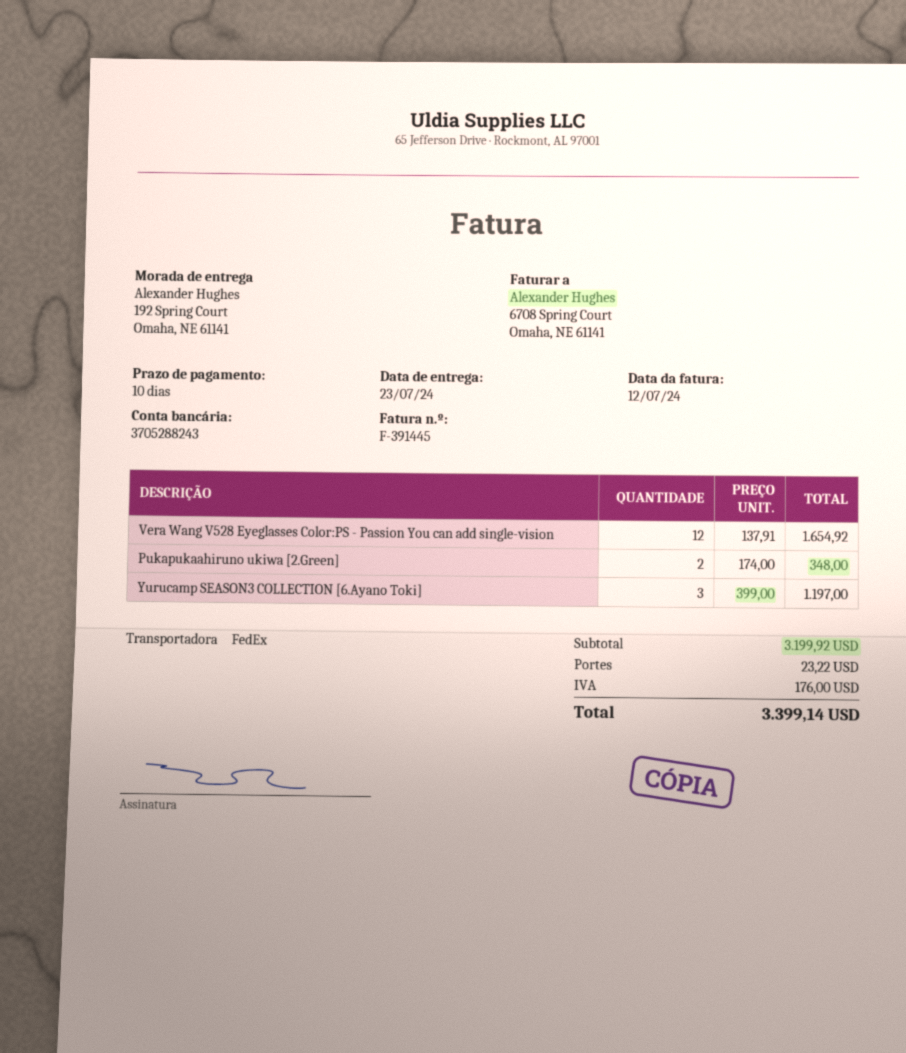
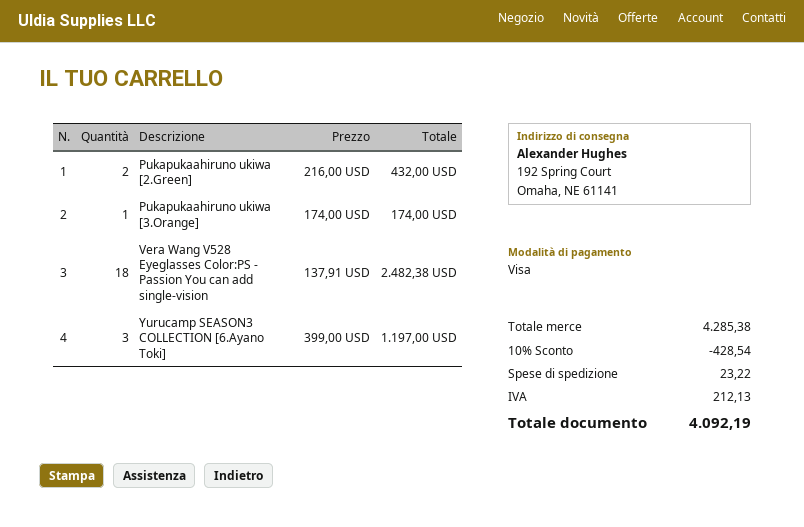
Vera Wang V528 Eyeglasses Color:PS - Passion You can add single-vision: 12 x 137.91 = 1654.92 -> 18 x 137.91 = 2482.38
Pukapukaahiruno ukiwa [2.Green]: 2 x 174.00 = 348.00 -> 2 x 216.00 = 432.00
Pukapukaahiruno ukiwa [3.Orange]: none -> 1 x 174.00 = 174.00
subtotal: 3199.92 -> 4285.38
discount: none -> 10% = 428.54
tax: 176.00 -> 212.13
total: 3399.14 -> 4092.19

